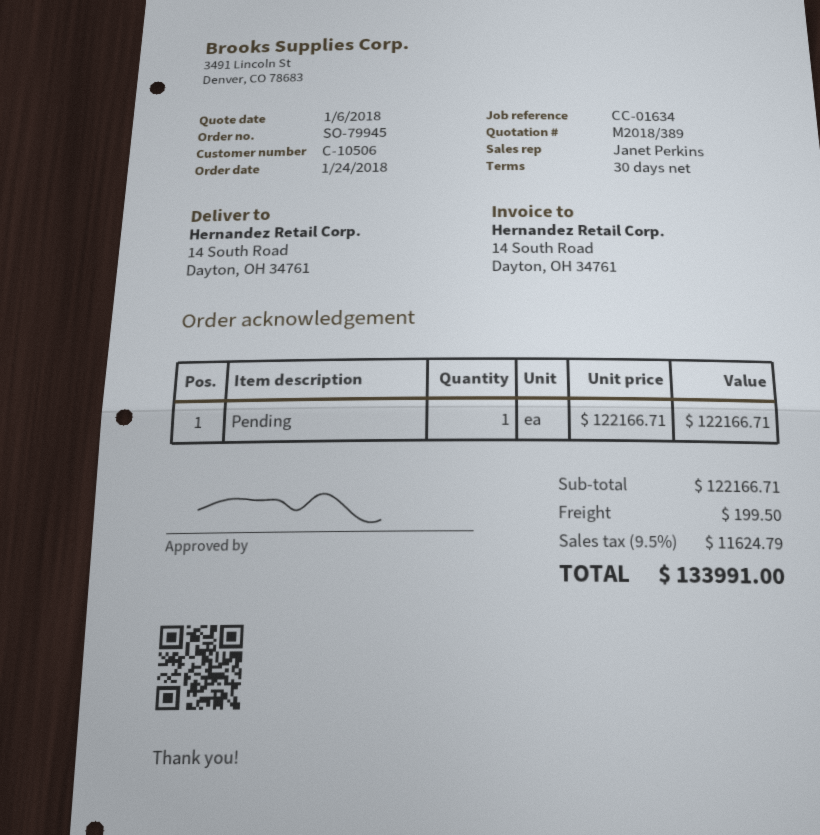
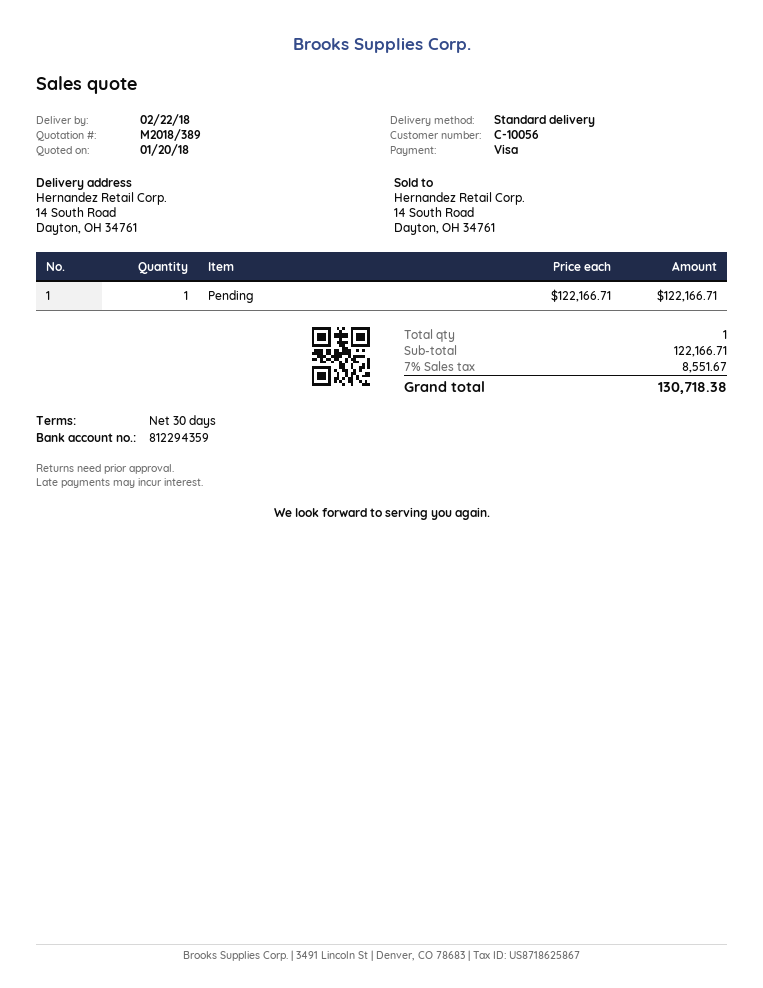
quote date: 2018-01-06 -> 2018-01-20
customer number: C-10506 -> C-10056
shipping: 199.50 -> none
tax: 9.5% = 11624.79 -> 7% = 8551.67
total: 133991.00 -> 130718.38

